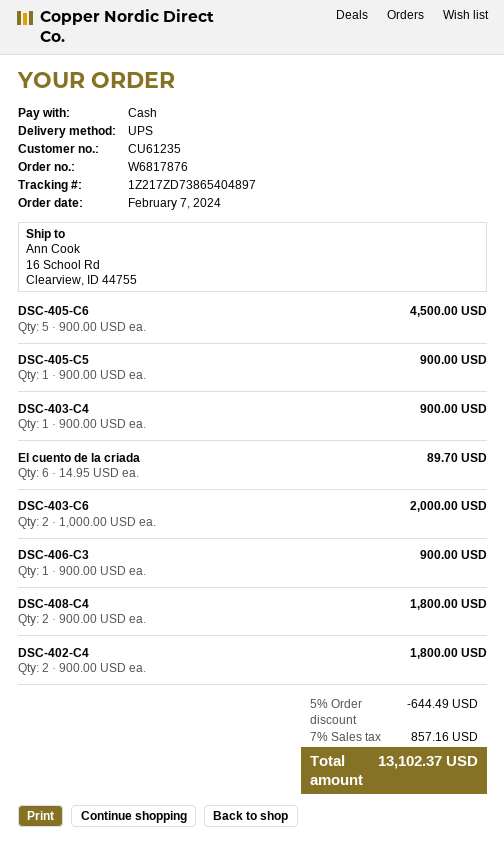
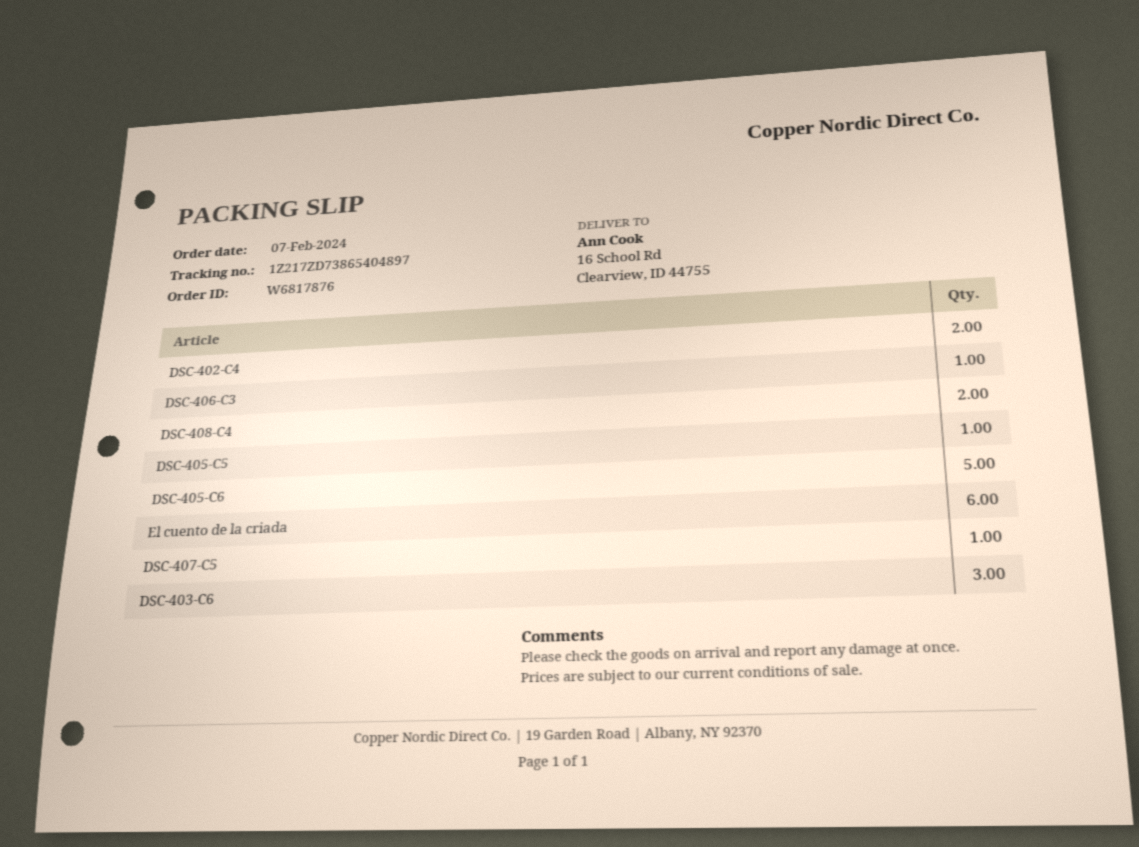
DSC-403-C4: 1 -> none
DSC-403-C6: 2 -> 3
DSC-407-C5: none -> 1

